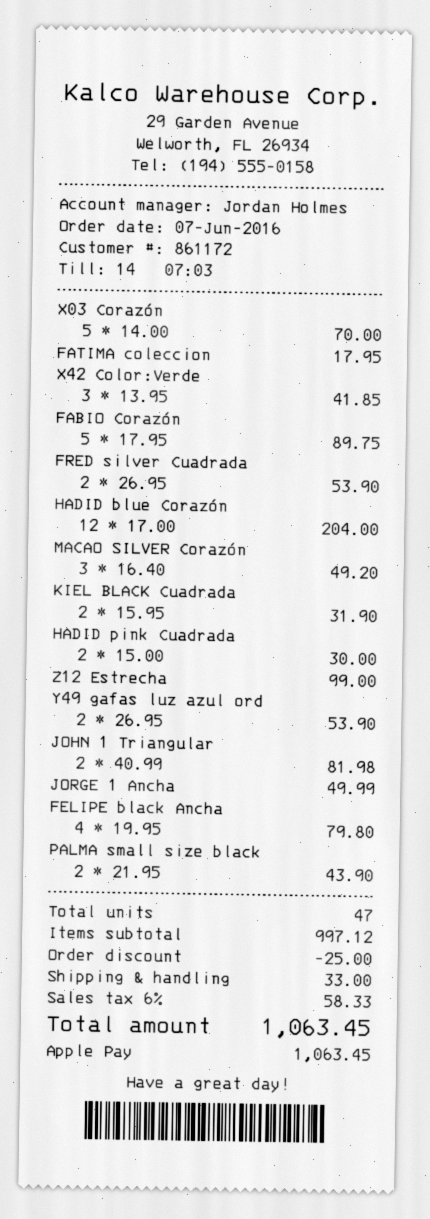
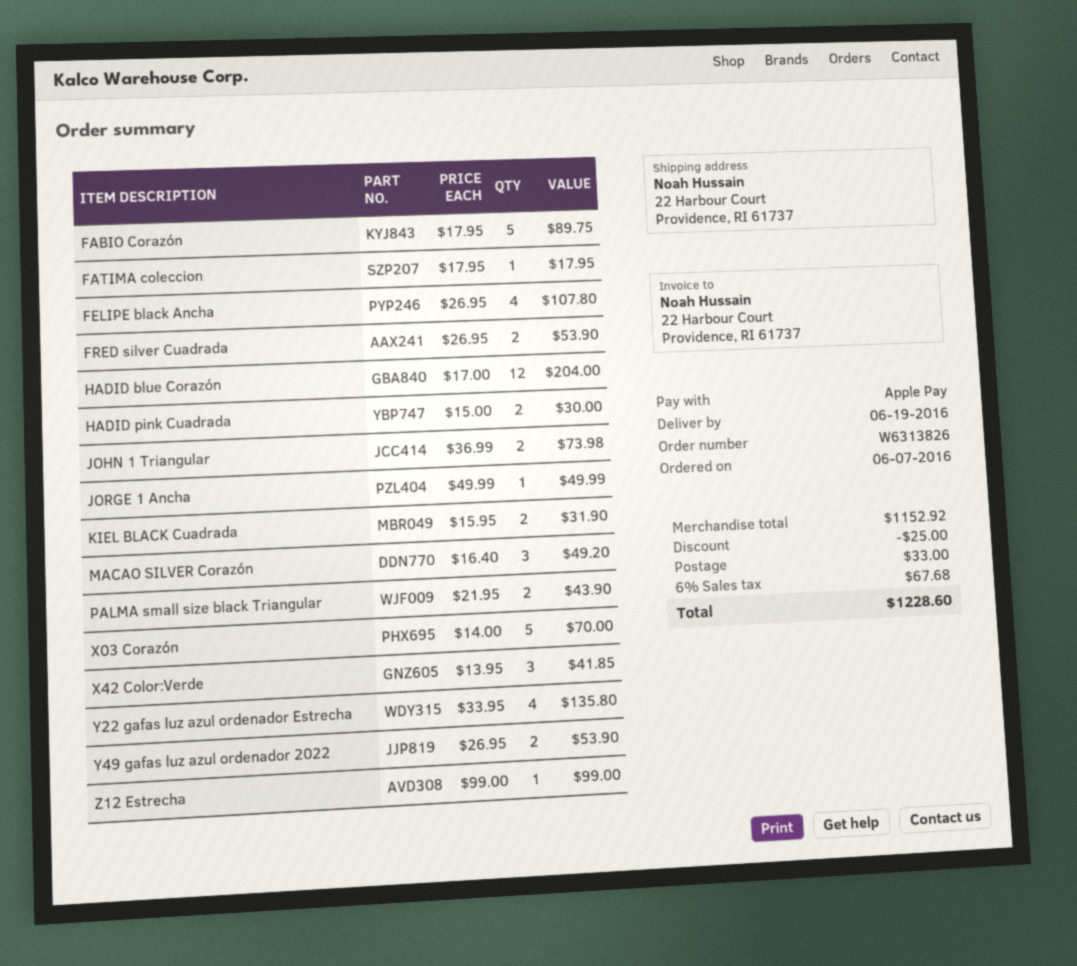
JOHN 1 Triangular: 2 x 40.99 = 81.98 -> 2 x 36.99 = 73.98
FELIPE black Ancha: 4 x 19.95 = 79.80 -> 4 x 26.95 = 107.80
Y22 gafas luz azul ordenador Estrecha: none -> 4 x 33.95 = 135.80
subtotal: 997.12 -> 1152.92
tax: 6% = 58.33 -> 6% = 67.68
total: 1063.45 -> 1228.60

